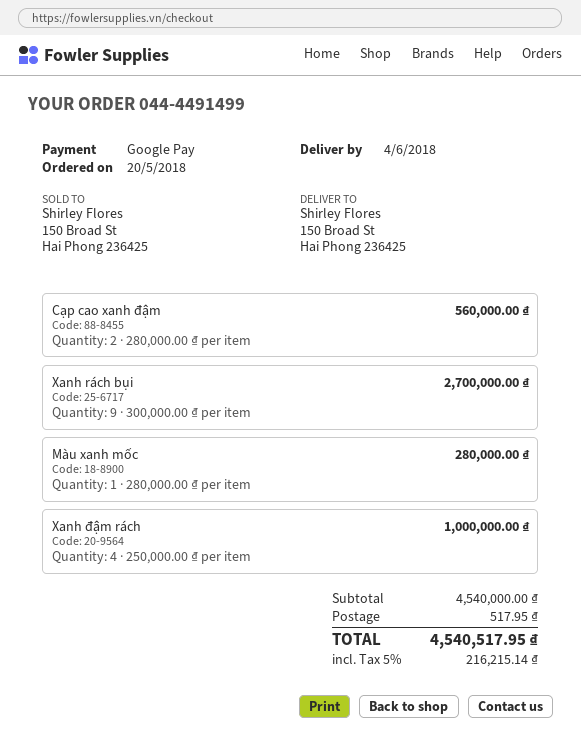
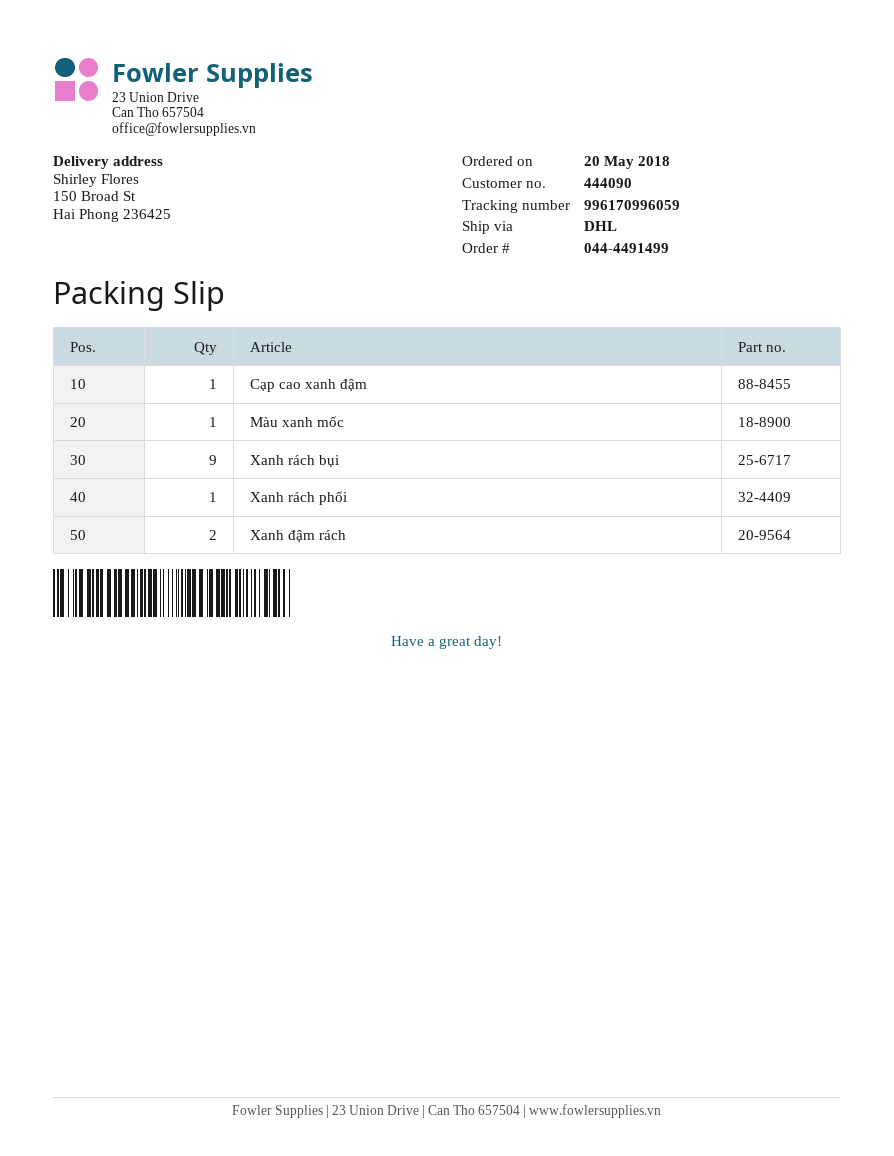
Cạp cao xanh đậm: 2 -> 1
Xanh đậm rách: 4 -> 2
Xanh rách phối: none -> 1

